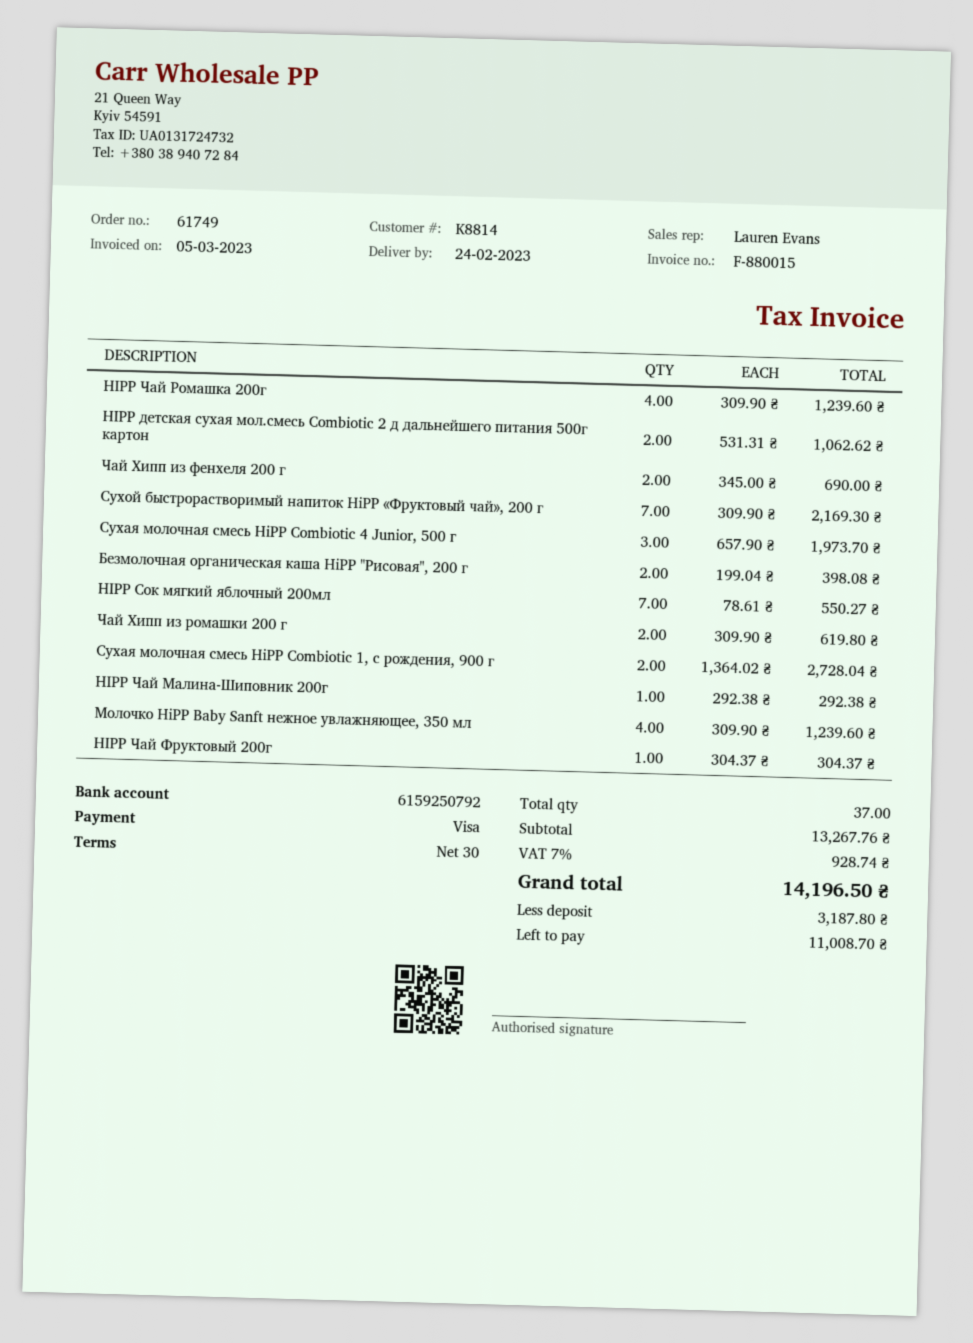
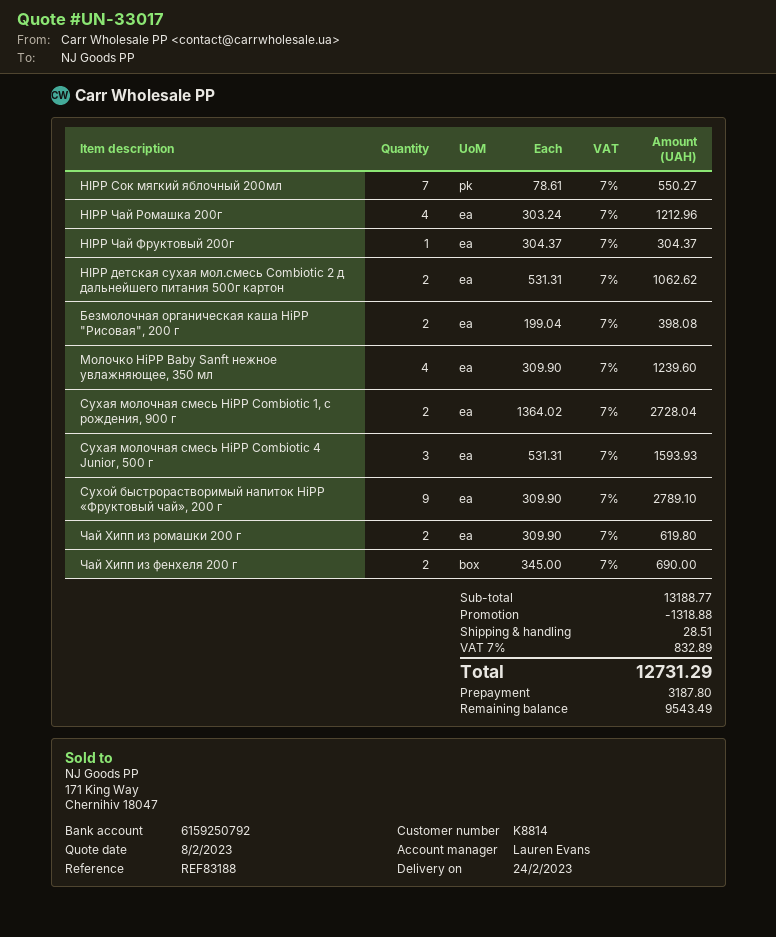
HIPP Чай Ромашка 200г: 4 x 309.90 = 1239.60 -> 4 x 303.24 = 1212.96
Сухой быстрорастворимый напиток HiPP «Фруктовый чай», 200 г: 7 x 309.90 = 2169.30 -> 9 x 309.90 = 2789.10
Сухая молочная смесь HiPP Combiotic 4 Junior, 500 г: 3 x 657.90 = 1973.70 -> 3 x 531.31 = 1593.93
HIPP Чай Малина-Шиповник 200г: 1 x 292.38 = 292.38 -> none
subtotal: 13267.76 -> 13188.77
discount: none -> 1318.88
shipping: none -> 28.51
tax: 7% = 928.74 -> 7% = 832.89
total: 14196.50 -> 12731.29
balance: 11008.70 -> 9543.49

